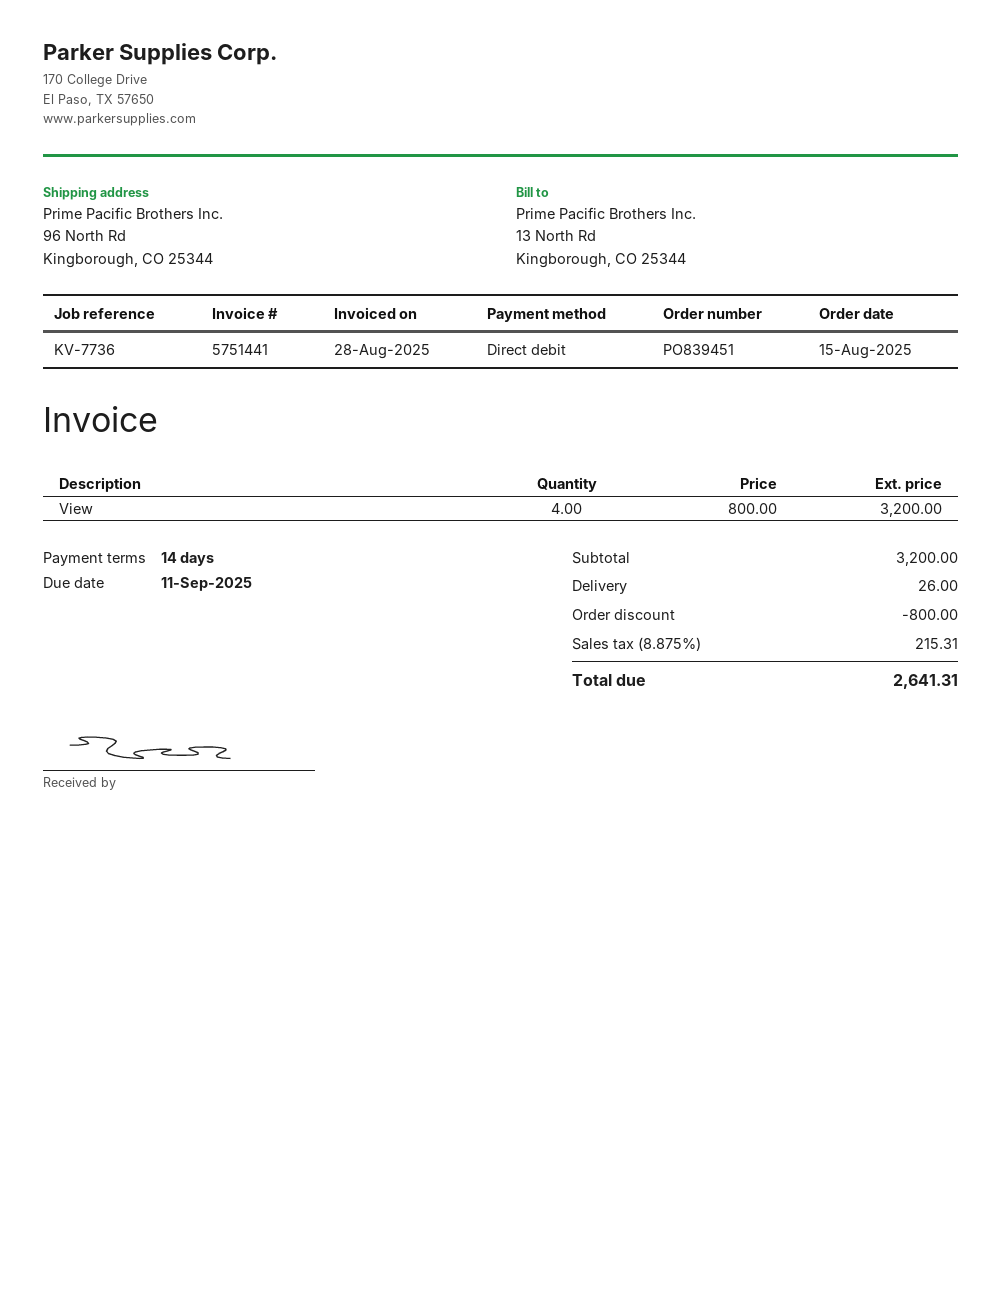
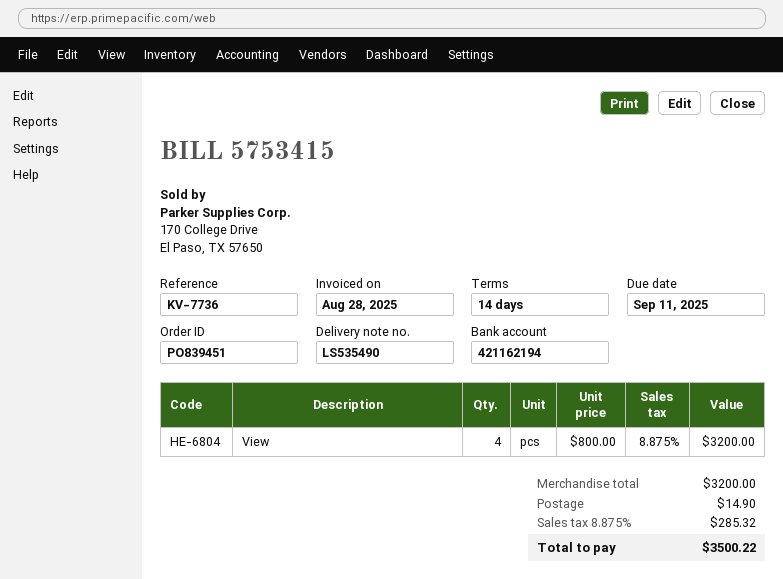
invoice number: 5751441 -> 5753415
discount: 800.00 -> none
shipping: 26.00 -> 14.90
tax: 8.875% = 215.31 -> 8.875% = 285.32
total: 2641.31 -> 3500.22

